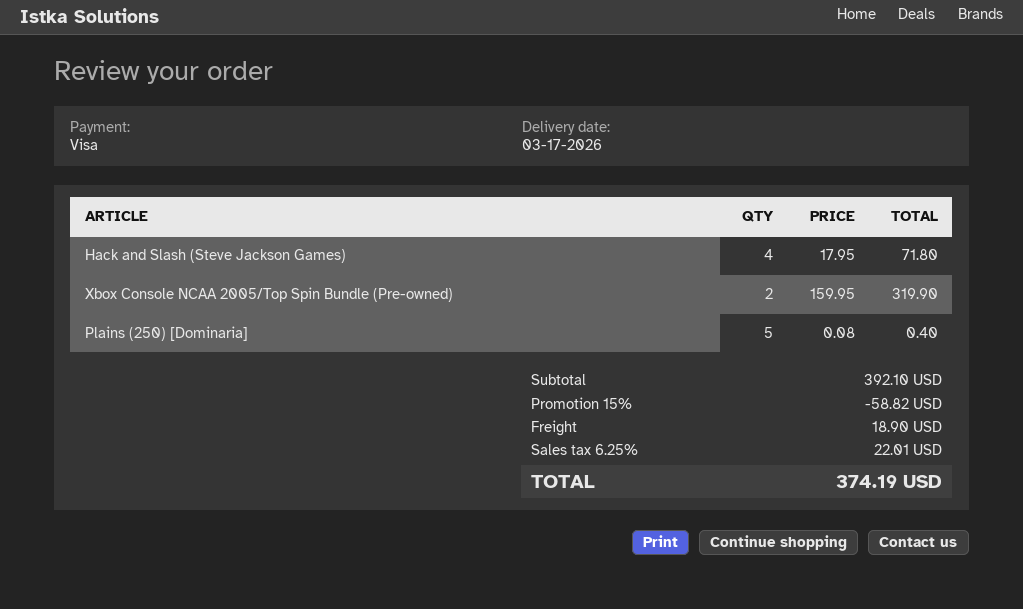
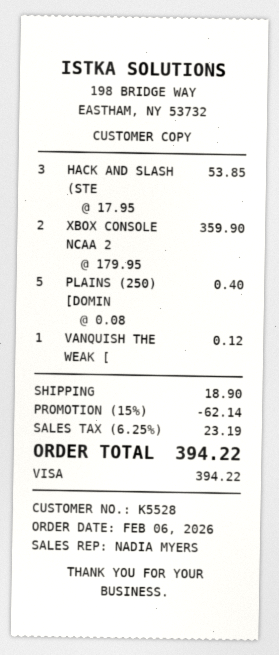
Hack and Slash (Steve Jackson Games): 4 x 17.95 = 71.80 -> 3 x 17.95 = 53.85
Xbox Console NCAA 2005/Top Spin Bundle (Pre-owned): 2 x 159.95 = 319.90 -> 2 x 179.95 = 359.90
VANQUISH THE WEAK [: none -> 1 x 0.12 = 0.12
discount: 15% = 58.82 -> 15% = 62.14
tax: 6.25% = 22.01 -> 6.25% = 23.19
total: 374.19 -> 394.22

